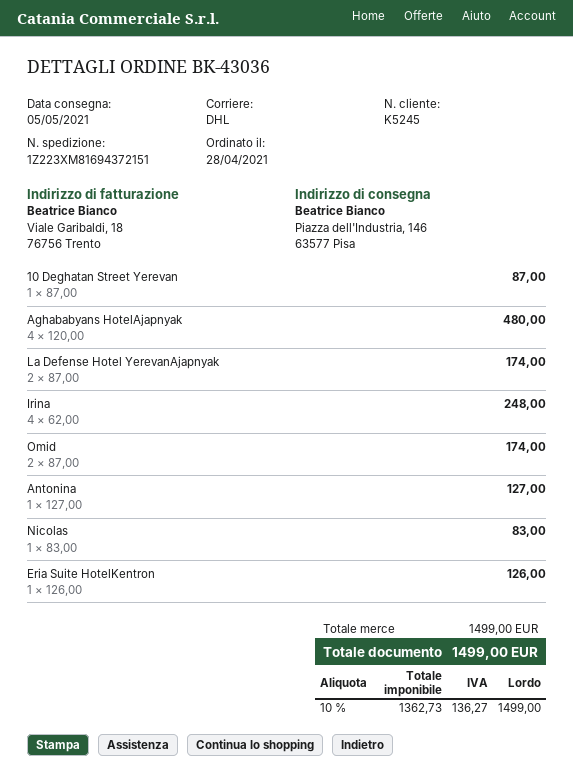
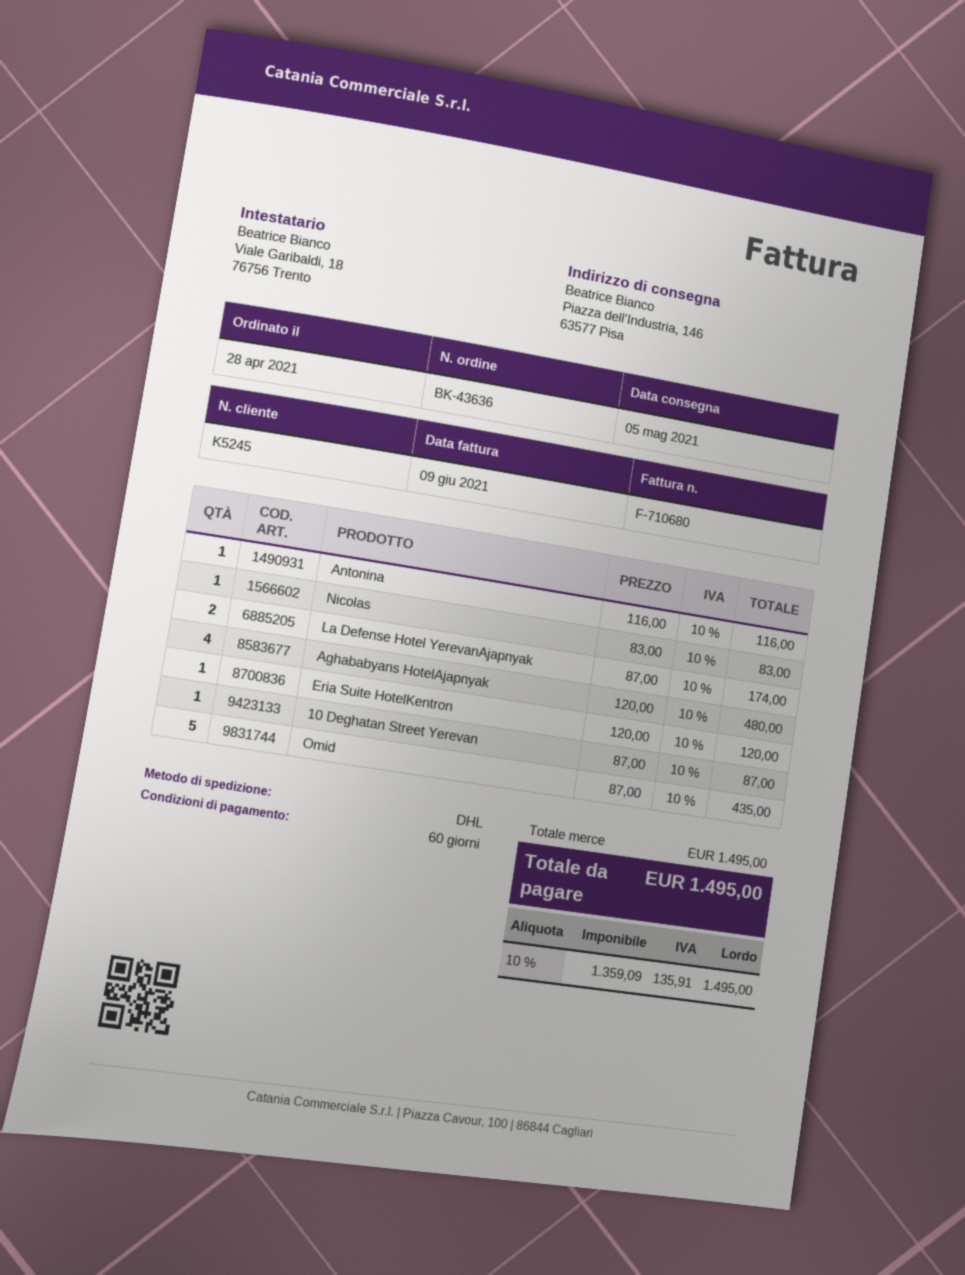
order number: BK-43036 -> BK-43636
Irina: 4 x 62.00 = 248.00 -> none
Omid: 2 x 87.00 = 174.00 -> 5 x 87.00 = 435.00
Antonina: 1 x 127.00 = 127.00 -> 1 x 116.00 = 116.00
Eria Suite HotelKentron: 1 x 126.00 = 126.00 -> 1 x 120.00 = 120.00
subtotal: 1499.00 -> 1495.00
net: 1362.73 -> 1359.09
tax: 10% = 136.27 -> 10% = 135.91
total: 1499.00 -> 1495.00

